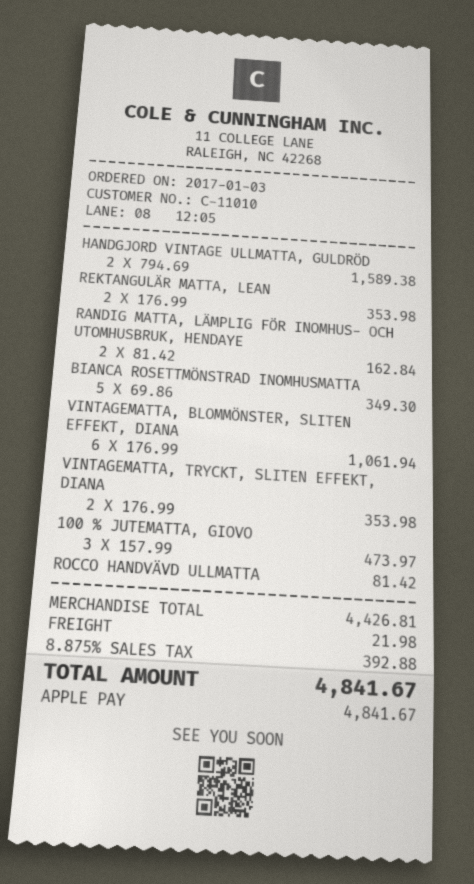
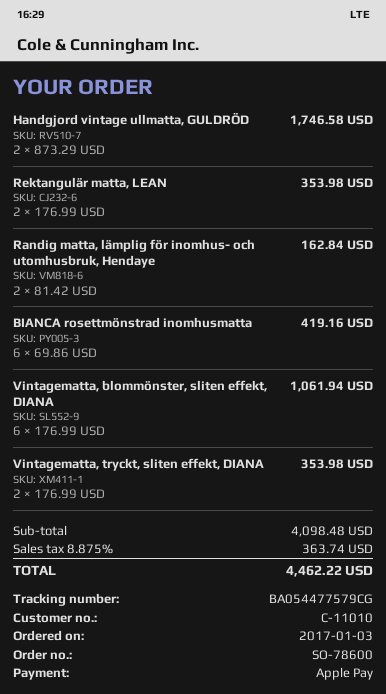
HANDGJORD VINTAGE ULLMATTA, GULDRÖD: 2 x 794.69 = 1589.38 -> 2 x 873.29 = 1746.58
BIANCA ROSETTMÖNSTRAD INOMHUSMATTA: 5 x 69.86 = 349.30 -> 6 x 69.86 = 419.16
100 % JUTEMATTA, GIOVO: 3 x 157.99 = 473.97 -> none
ROCCO HANDVÄVD ULLMATTA: 1 x 81.42 = 81.42 -> none
subtotal: 4426.81 -> 4098.48
shipping: 21.98 -> none
tax: 8.875% = 392.88 -> 8.875% = 363.74
total: 4841.67 -> 4462.22

